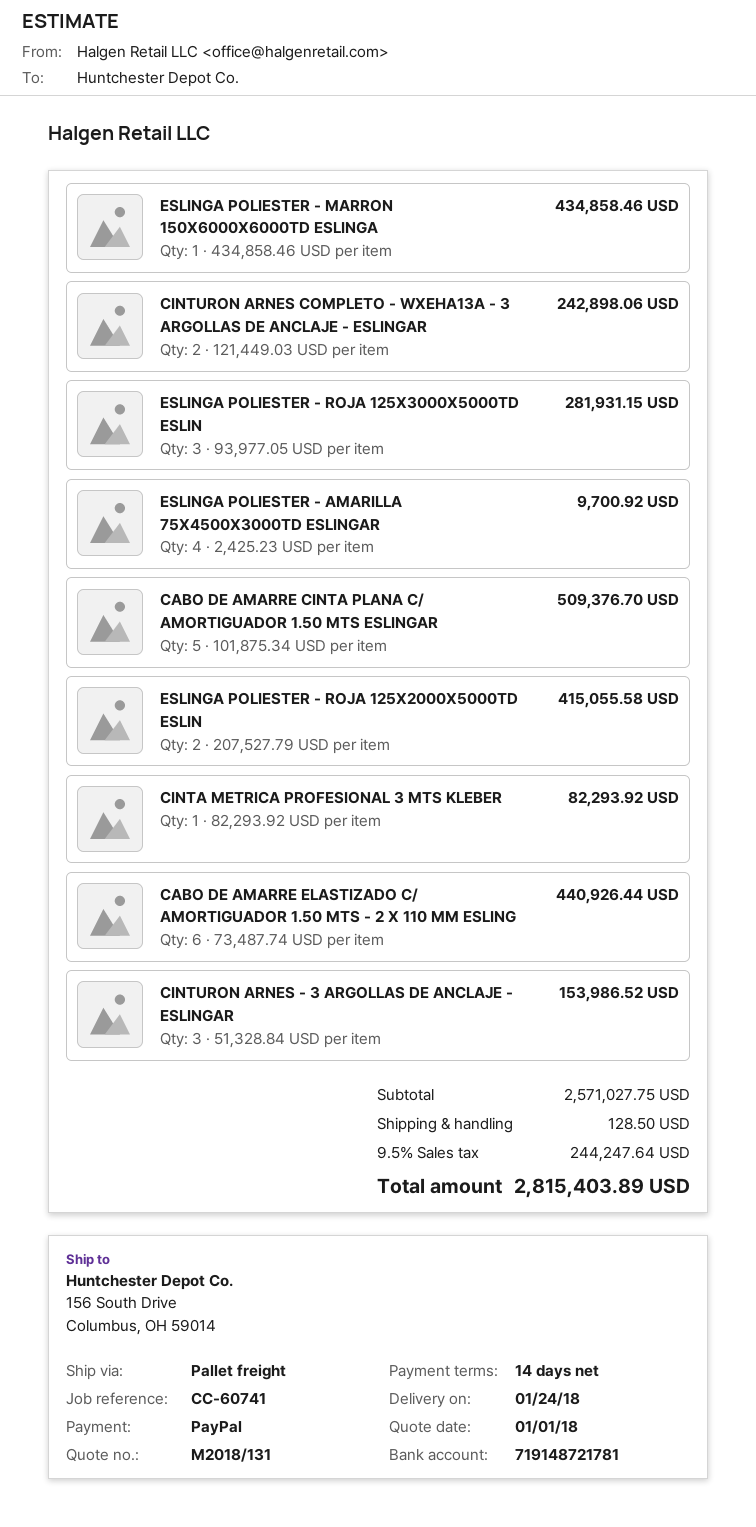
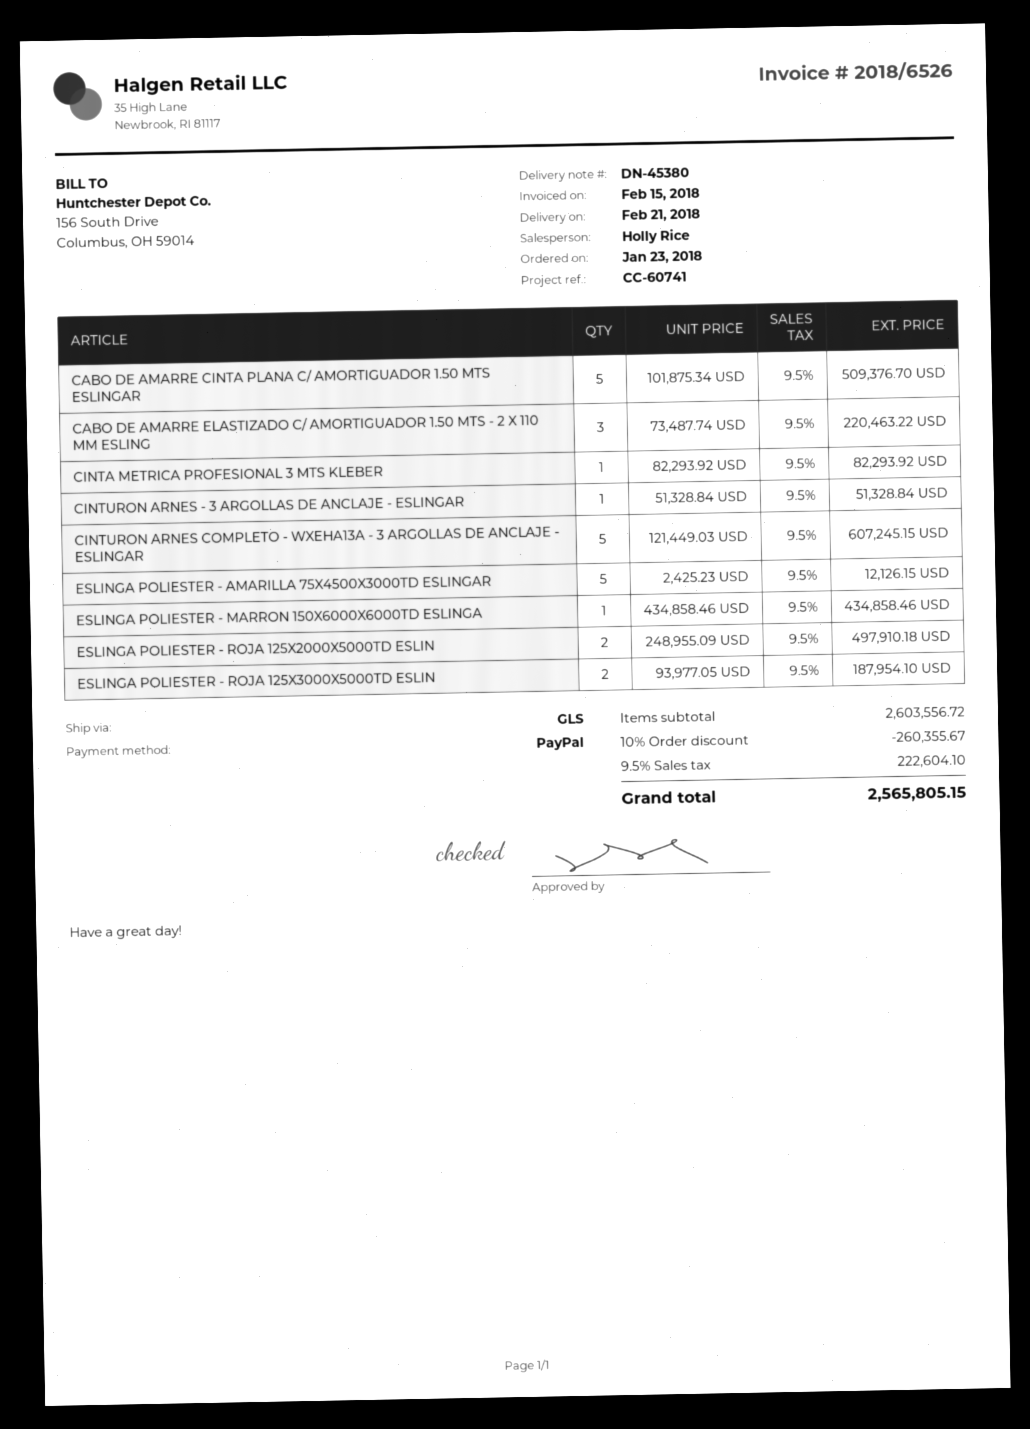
delivery date: 2018-01-24 -> 2018-02-21
shipping method: pallet freight -> GLS
CINTURON ARNES COMPLETO - WXEHA13A - 3 ARGOLLAS DE ANCLAJE - ESLINGAR: 2 x 121449.03 = 242898.06 -> 5 x 121449.03 = 607245.15
ESLINGA POLIESTER - ROJA 125X3000X5000TD ESLIN: 3 x 93977.05 = 281931.15 -> 2 x 93977.05 = 187954.10
ESLINGA POLIESTER - AMARILLA 75X4500X3000TD ESLINGAR: 4 x 2425.23 = 9700.92 -> 5 x 2425.23 = 12126.15
ESLINGA POLIESTER - ROJA 125X2000X5000TD ESLIN: 2 x 207527.79 = 415055.58 -> 2 x 248955.09 = 497910.18
CABO DE AMARRE ELASTIZADO C/ AMORTIGUADOR 1.50 MTS - 2 X 110 MM ESLING: 6 x 73487.74 = 440926.44 -> 3 x 73487.74 = 220463.22
CINTURON ARNES - 3 ARGOLLAS DE ANCLAJE - ESLINGAR: 3 x 51328.84 = 153986.52 -> 1 x 51328.84 = 51328.84
subtotal: 2571027.75 -> 2603556.72
discount: none -> 10% = 260355.67
shipping: 128.50 -> none
tax: 9.5% = 244247.64 -> 9.5% = 222604.10
total: 2815403.89 -> 2565805.15

